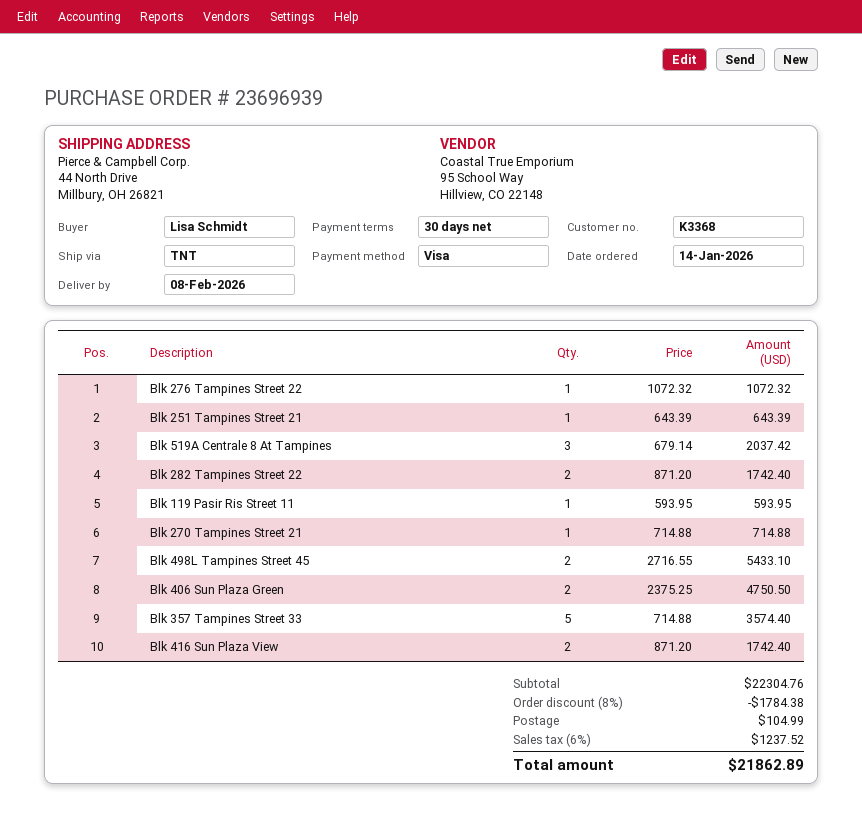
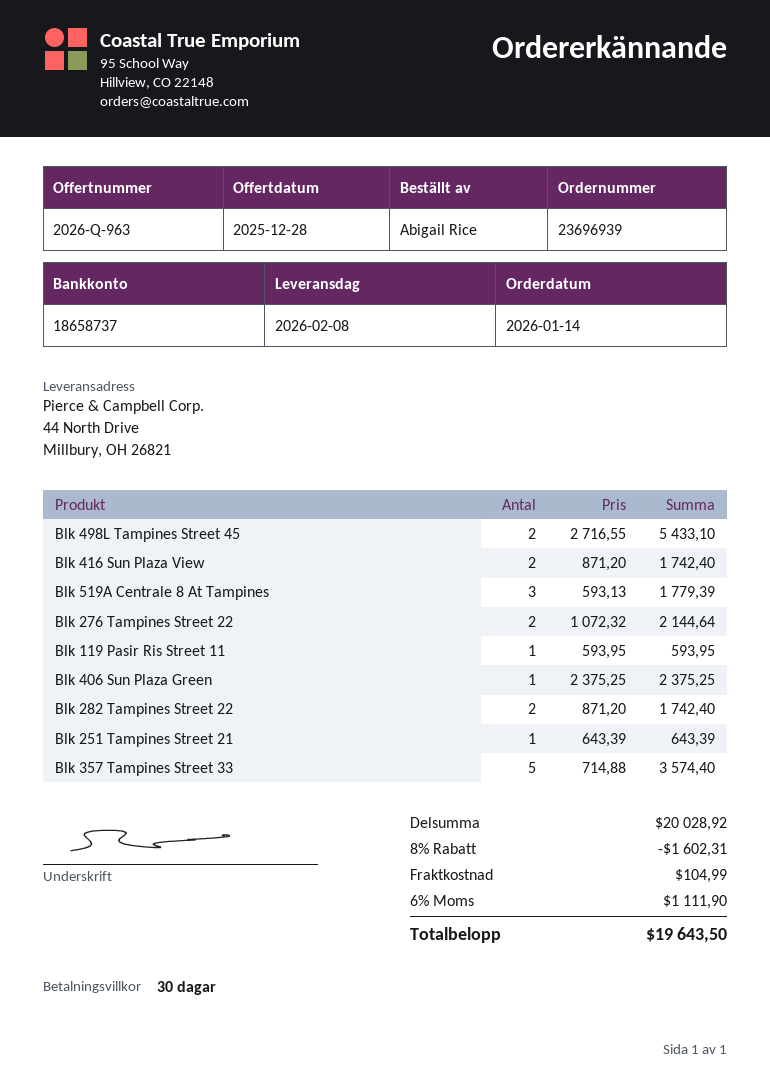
ordered by: Lisa Schmidt -> Abigail Rice
Blk 276 Tampines Street 22: 1 x 1072.32 = 1072.32 -> 2 x 1072.32 = 2144.64
Blk 519A Centrale 8 At Tampines: 3 x 679.14 = 2037.42 -> 3 x 593.13 = 1779.39
Blk 270 Tampines Street 21: 1 x 714.88 = 714.88 -> none
Blk 406 Sun Plaza Green: 2 x 2375.25 = 4750.50 -> 1 x 2375.25 = 2375.25
subtotal: 22304.76 -> 20028.92
discount: 8% = 1784.38 -> 8% = 1602.31
tax: 6% = 1237.52 -> 6% = 1111.90
total: 21862.89 -> 19643.50

